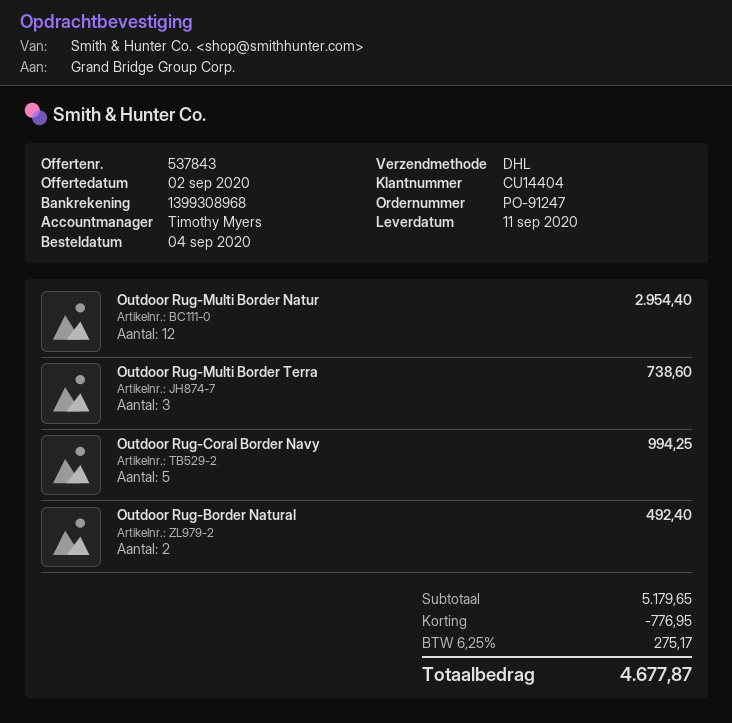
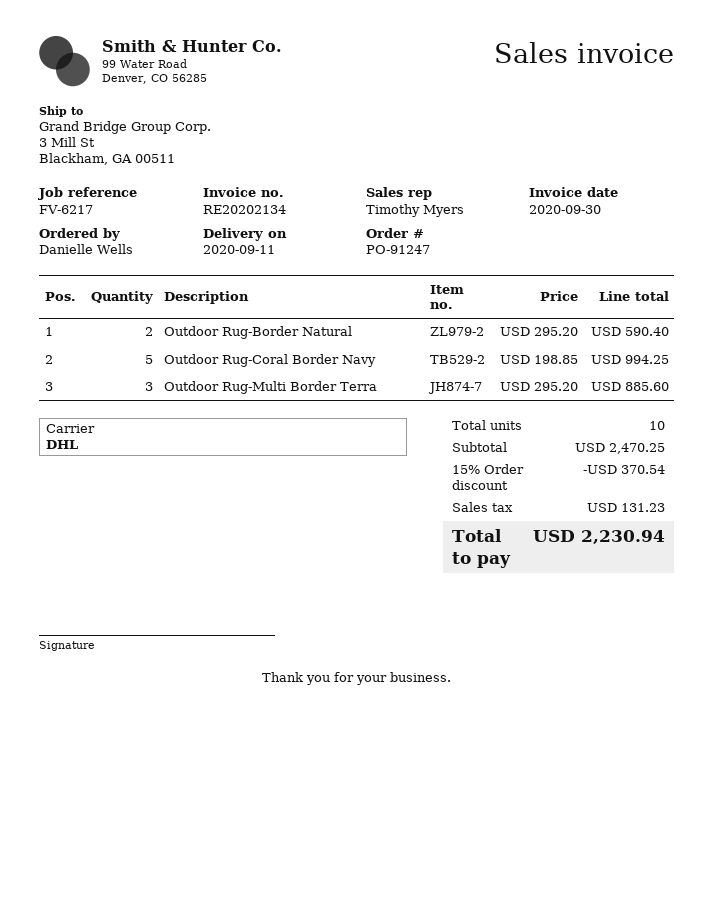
Outdoor Rug-Multi Border Natur: 12 for 2954.40 -> none
Outdoor Rug-Multi Border Terra: 3 for 738.60 -> 3 for 885.60
Outdoor Rug-Border Natural: 2 for 492.40 -> 2 for 590.40
subtotal: 5179.65 -> 2470.25
discount: 776.95 -> 370.54
tax: 275.17 -> 131.23
total: 4677.87 -> 2230.94

